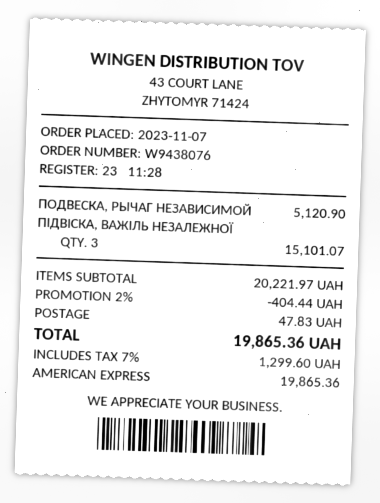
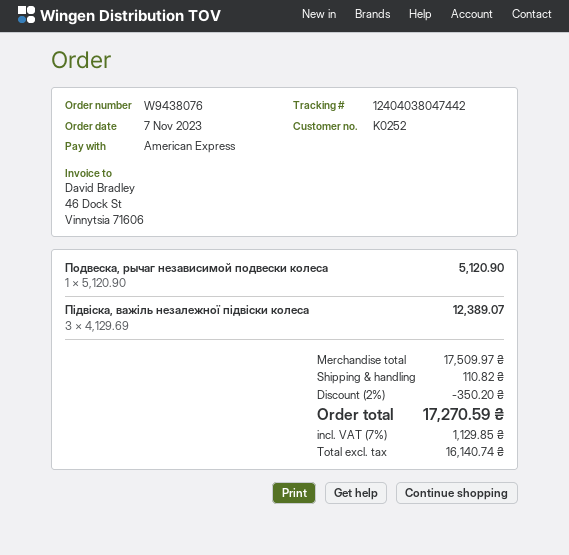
ПІДВІСКА, ВАЖІЛЬ НЕЗАЛЕЖНОЇ: 3 for 15101.07 -> 3 for 12389.07
subtotal: 20221.97 -> 17509.97
discount: 2% = 404.44 -> 2% = 350.20
shipping: 47.83 -> 110.82
tax: 7% = 1299.60 -> 7% = 1129.85
total: 19865.36 -> 17270.59

